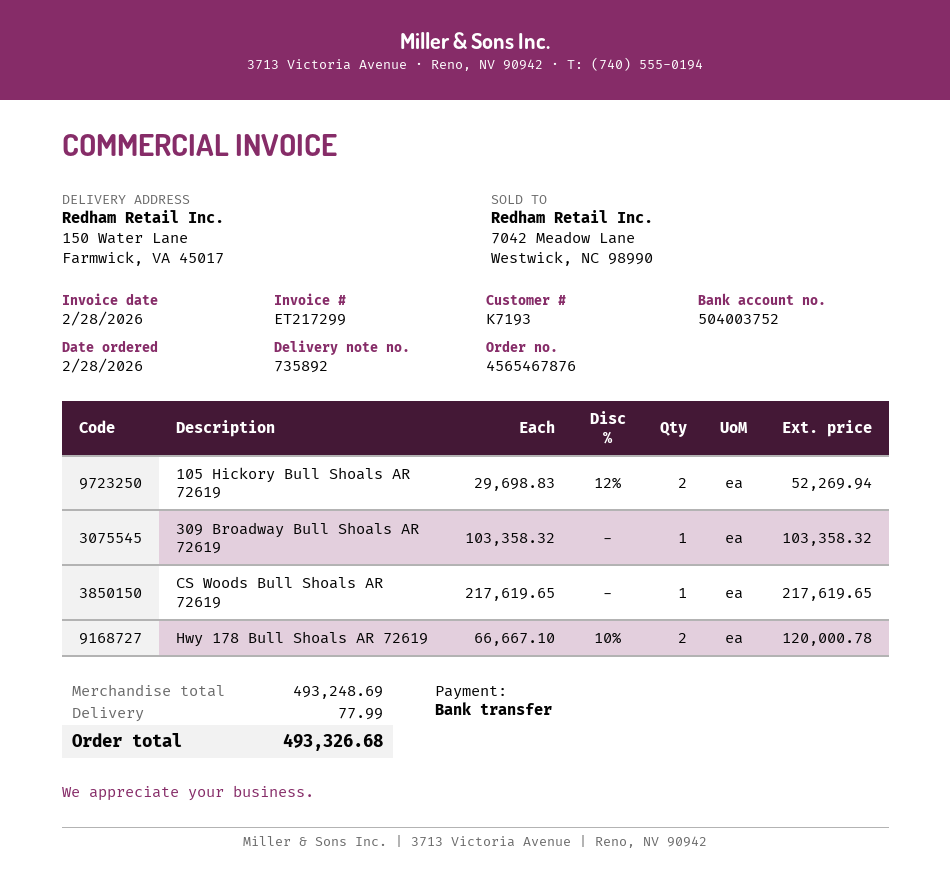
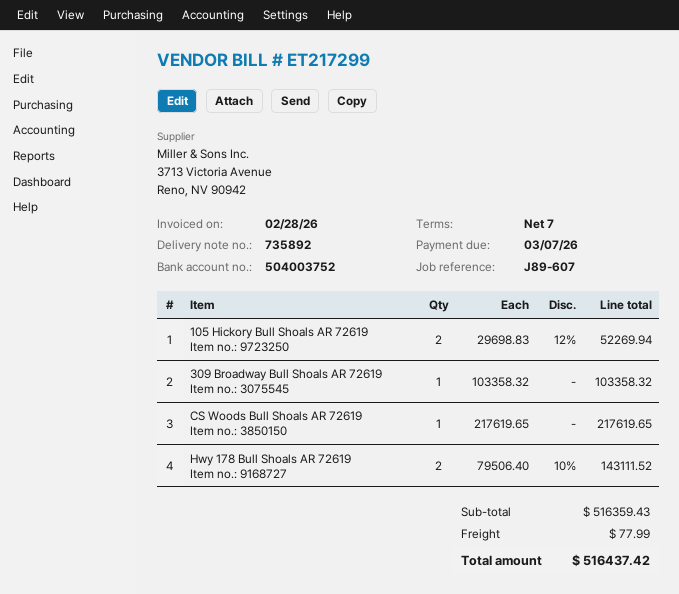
Hwy 178 Bull Shoals AR 72619: 2 x 66667.10 - 10% = 120000.78 -> 2 x 79506.40 - 10% = 143111.52
subtotal: 493248.69 -> 516359.43
total: 493326.68 -> 516437.42

